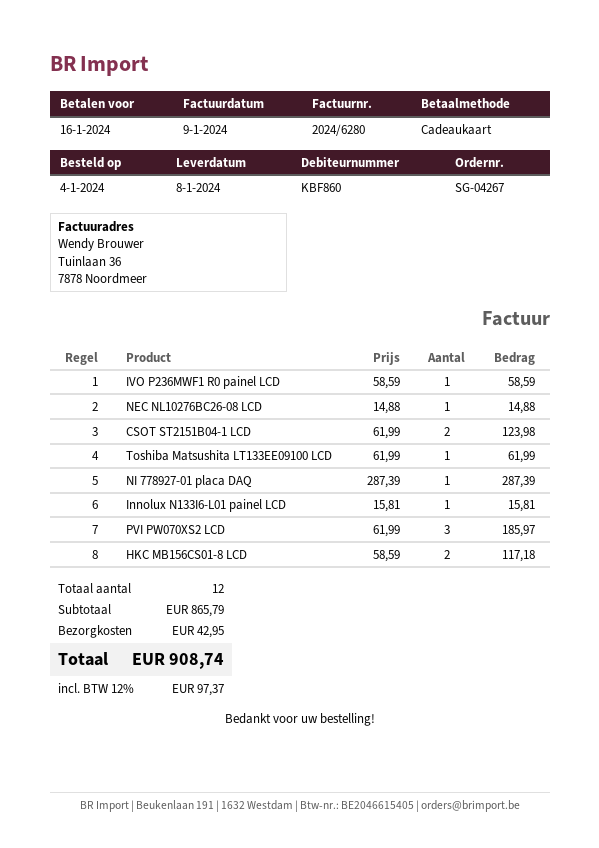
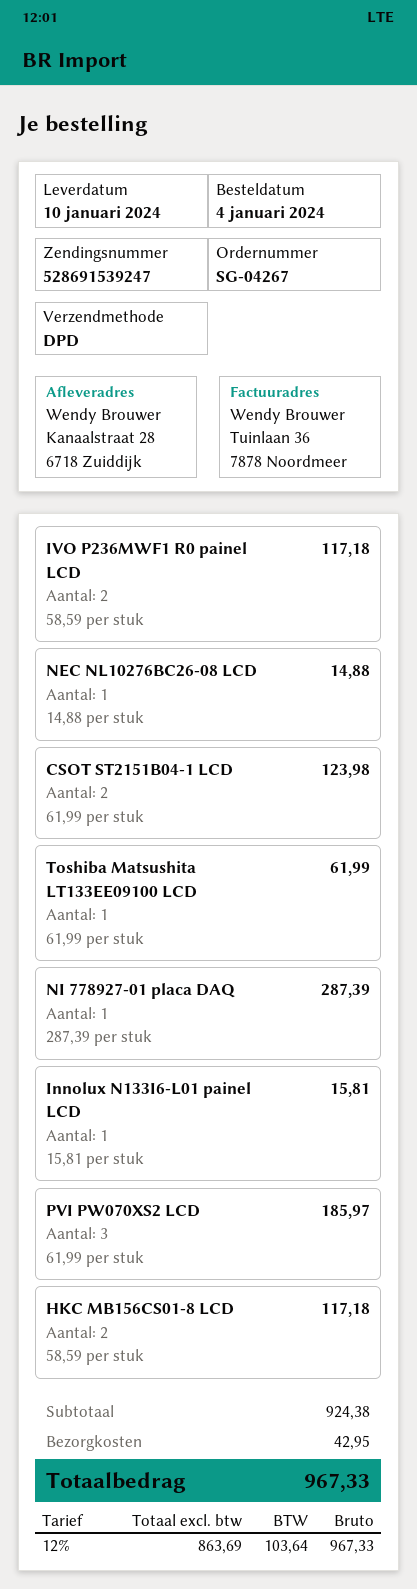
delivery date: 2024-01-08 -> 2024-01-10
IVO P236MWF1 R0 painel LCD: 1 x 58.59 = 58.59 -> 2 x 58.59 = 117.18
subtotal: 865.79 -> 924.38
tax: 12% = 97.37 -> 12% = 103.64
total: 908.74 -> 967.33

